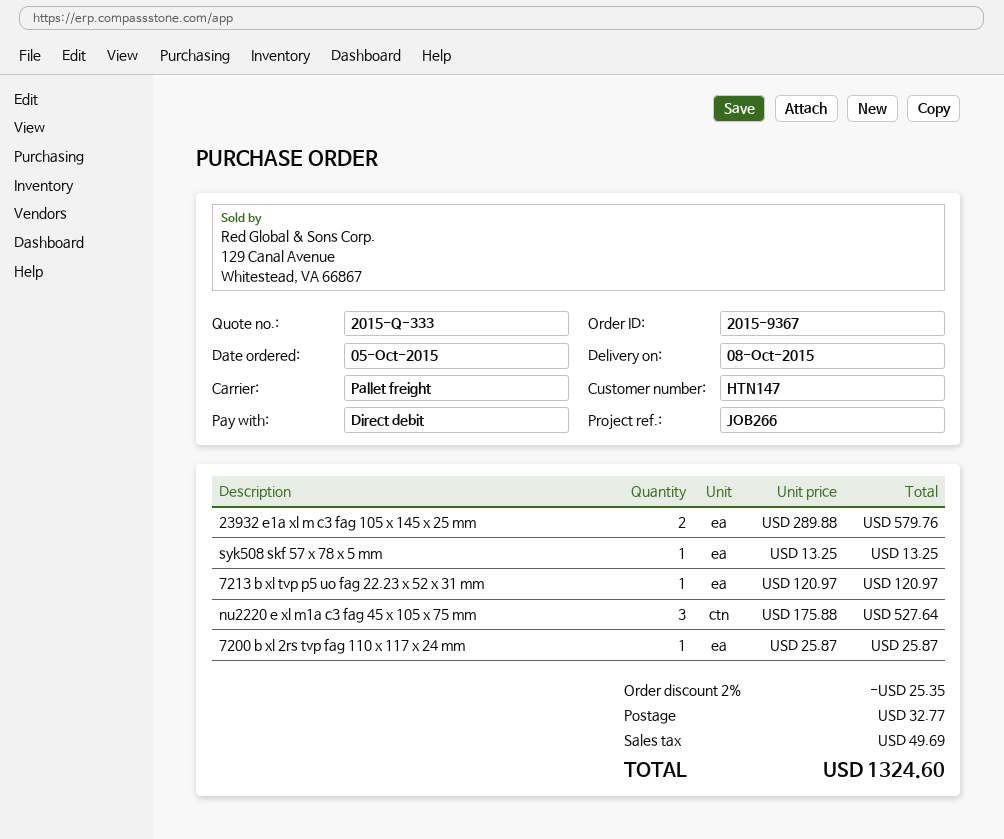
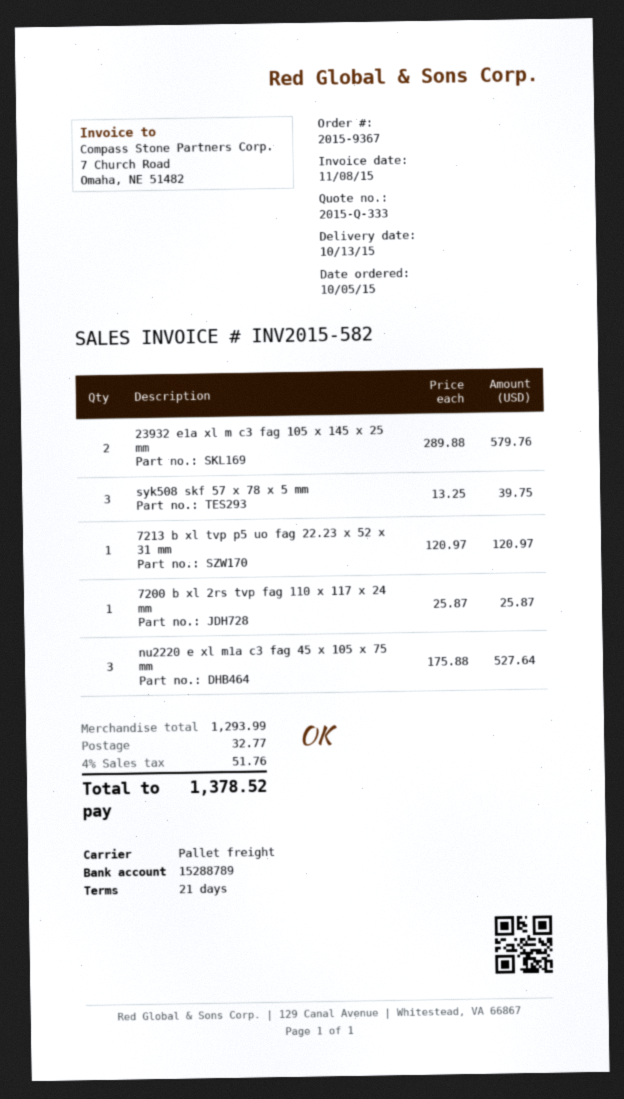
delivery date: 2015-10-08 -> 2015-10-13
syk508 skf 57 x 78 x 5 mm: 1 x 13.25 = 13.25 -> 3 x 13.25 = 39.75
discount: 2% = 25.35 -> none
tax: 49.69 -> 51.76
total: 1324.60 -> 1378.52

